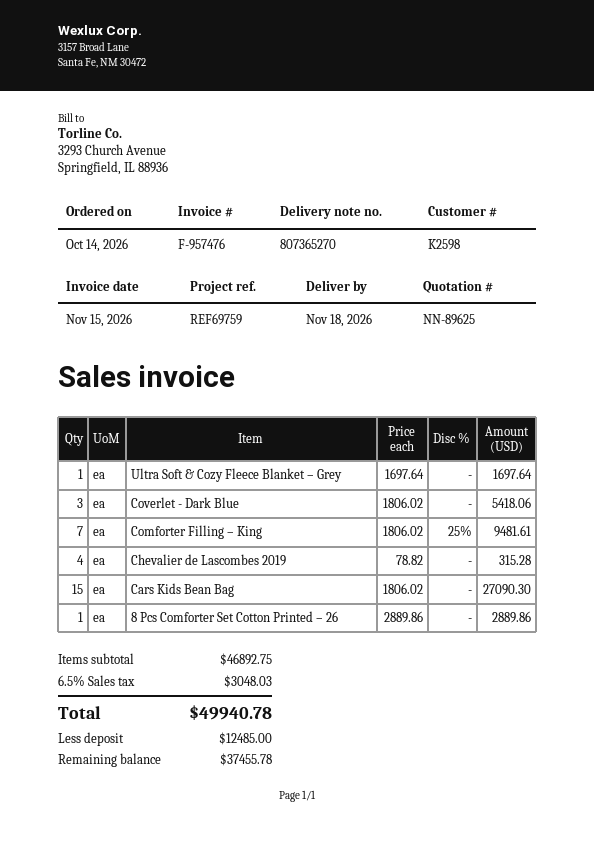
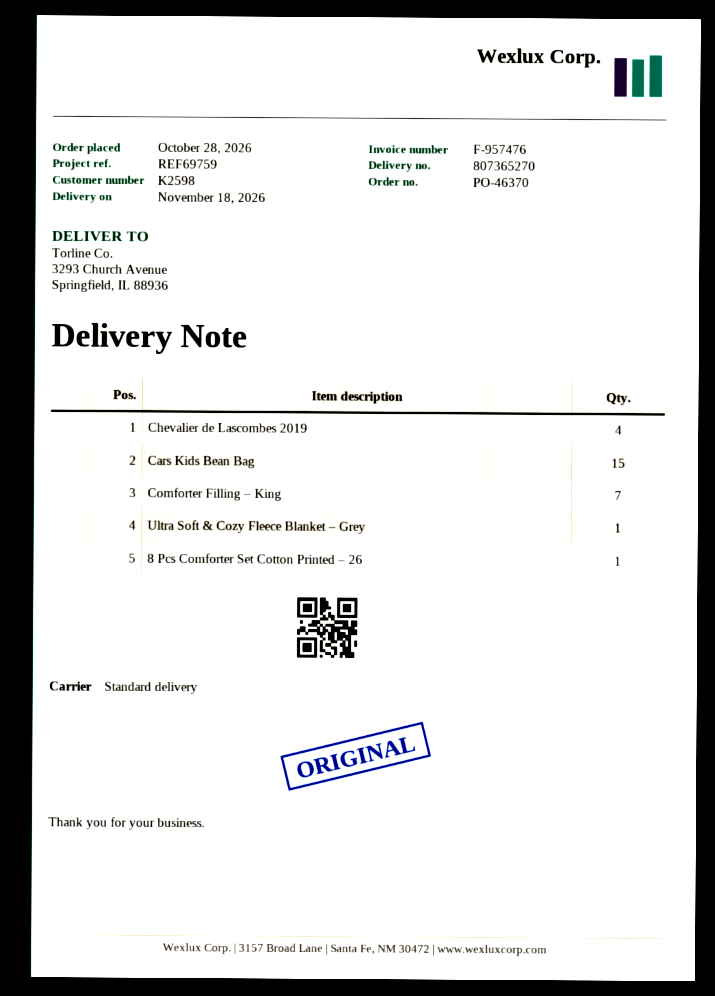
order date: 2026-10-14 -> 2026-10-28
Coverlet - Dark Blue: 3 -> none

